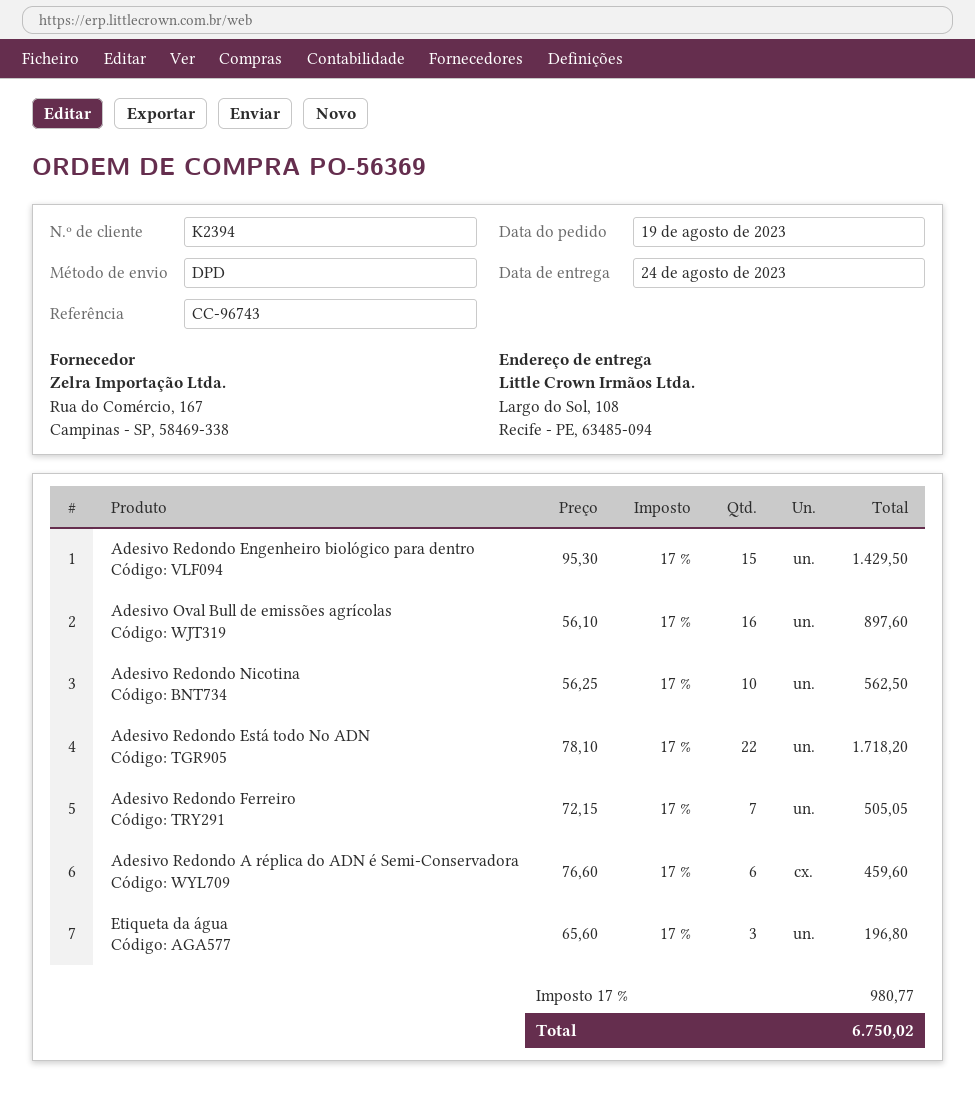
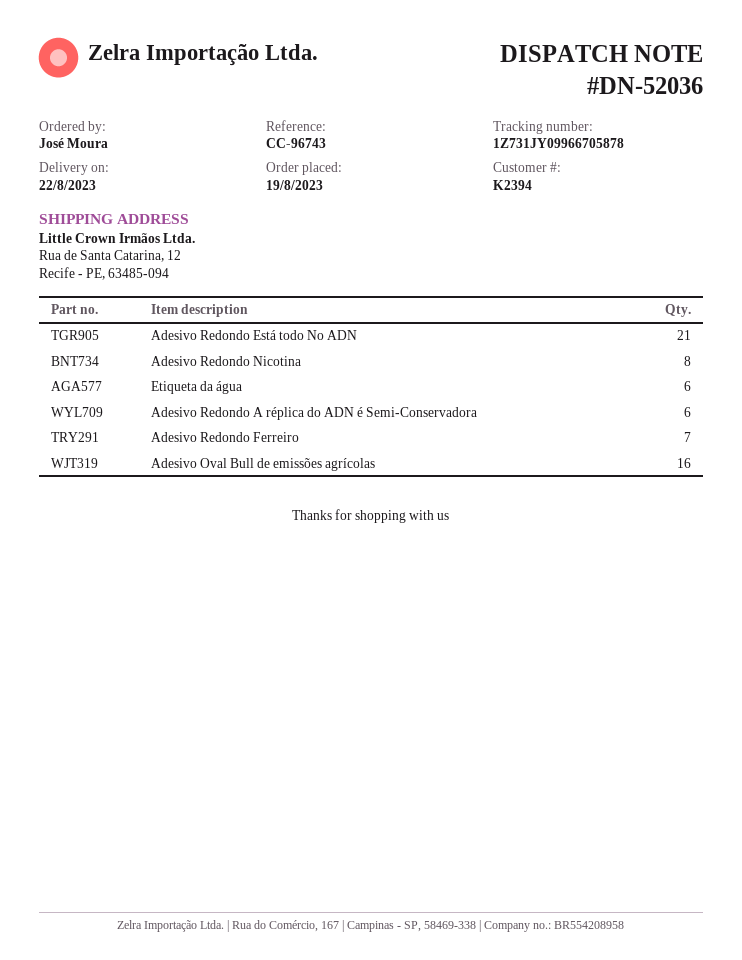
delivery date: 2023-08-24 -> 2023-08-22
ship to: Largo do Sol, 108, Recife - PE, 63485-094 -> Rua de Santa Catarina, 12, Recife - PE, 63485-094
Adesivo Redondo Engenheiro biológico para dentro: 15 -> none
Adesivo Redondo Nicotina: 10 -> 8
Adesivo Redondo Está todo No ADN: 22 -> 21
Etiqueta da água: 3 -> 6

